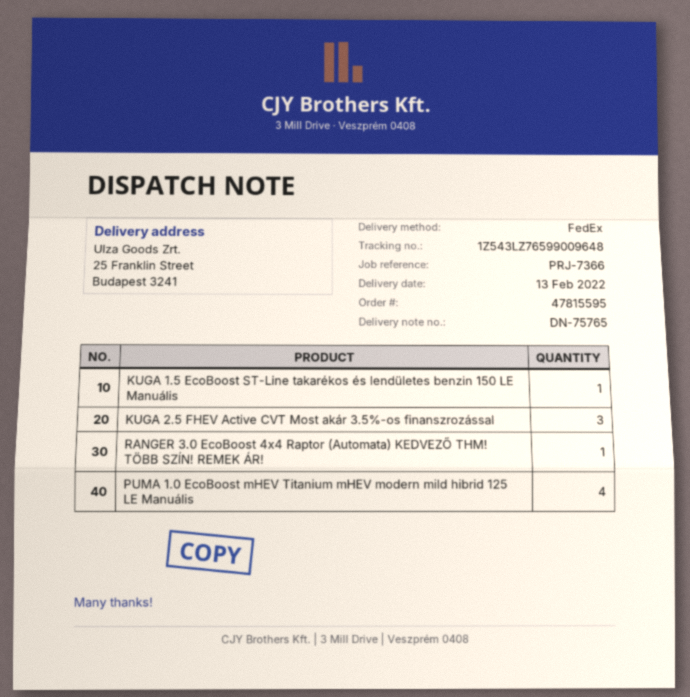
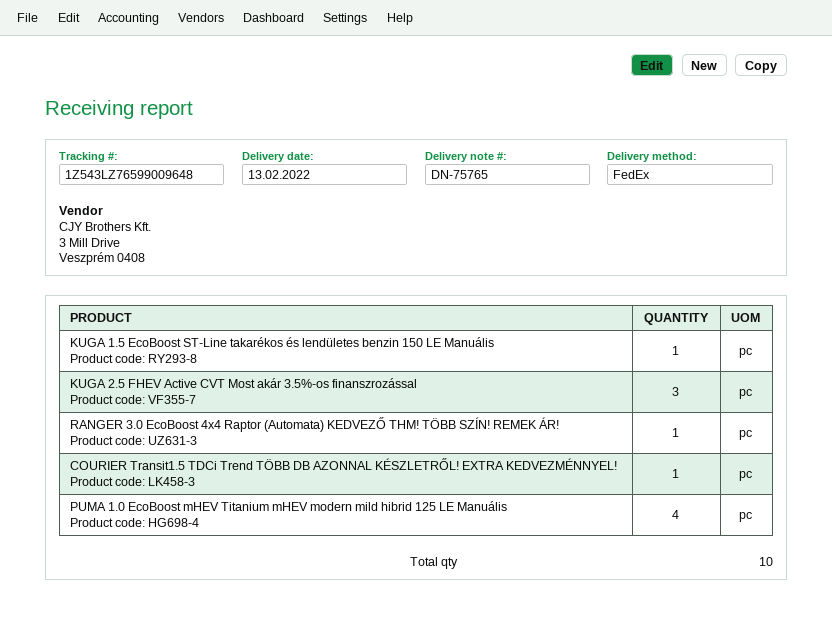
COURIER Transit1.5 TDCi Trend TÖBB DB AZONNAL KÉSZLETRŐL! EXTRA KEDVEZMÉNNYEL!: none -> 1

